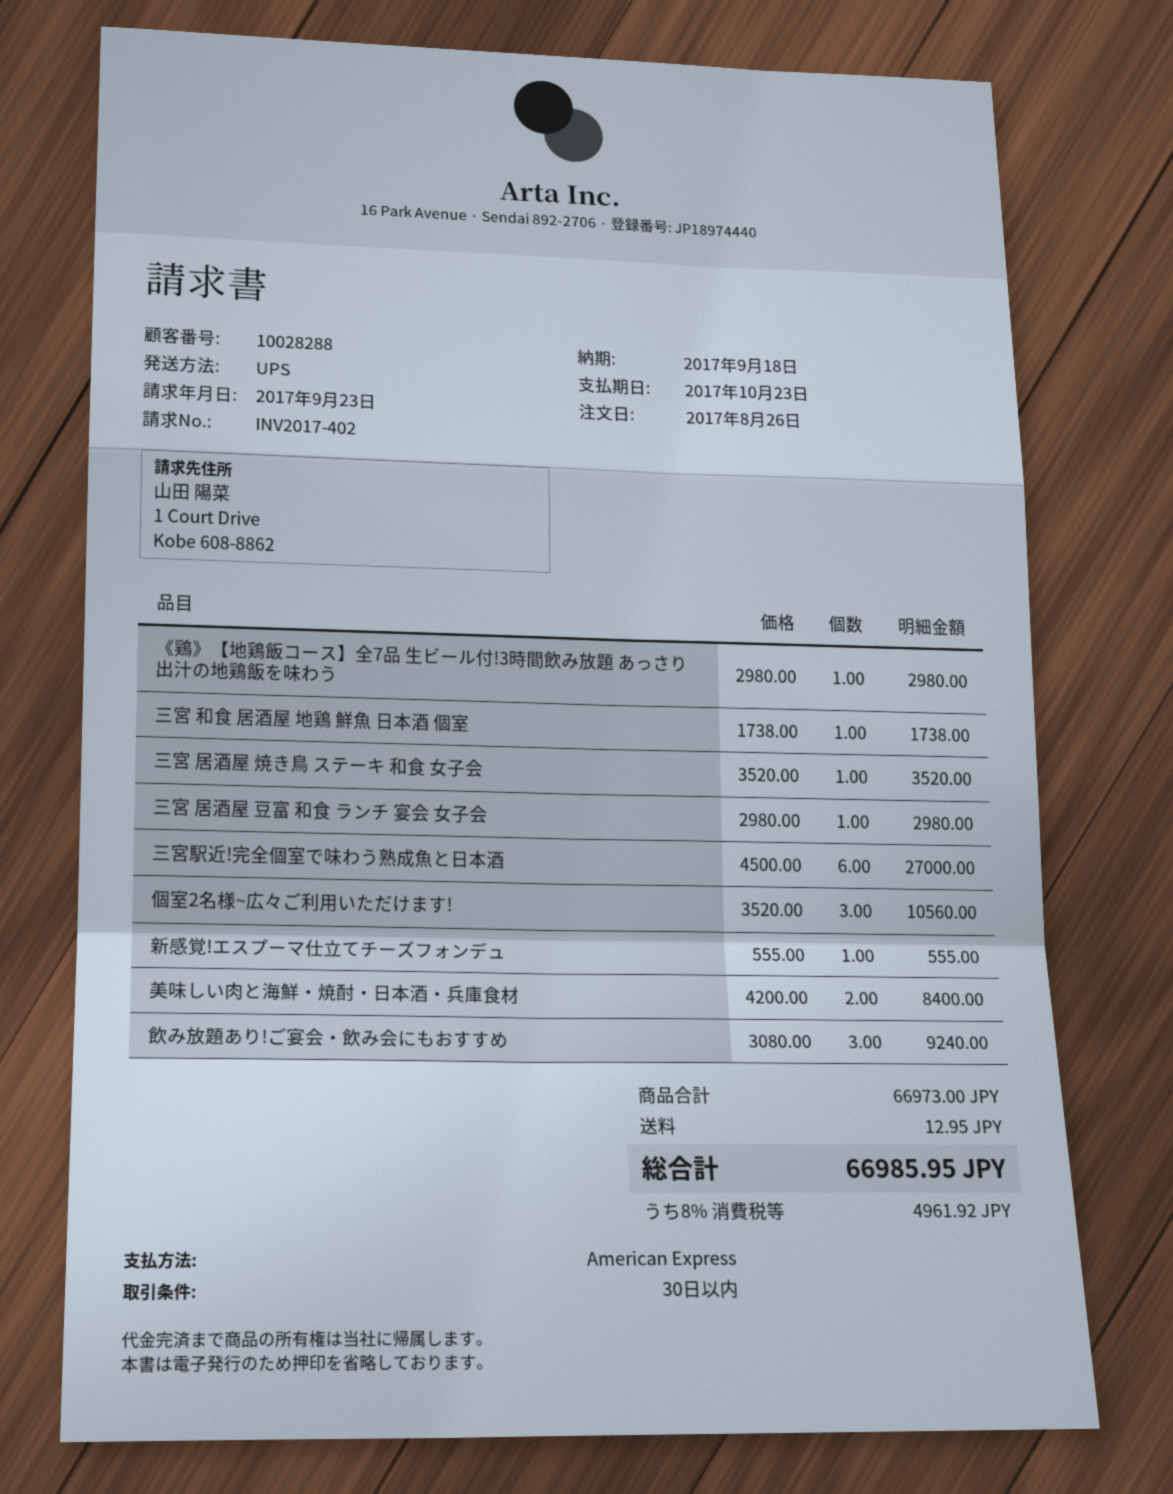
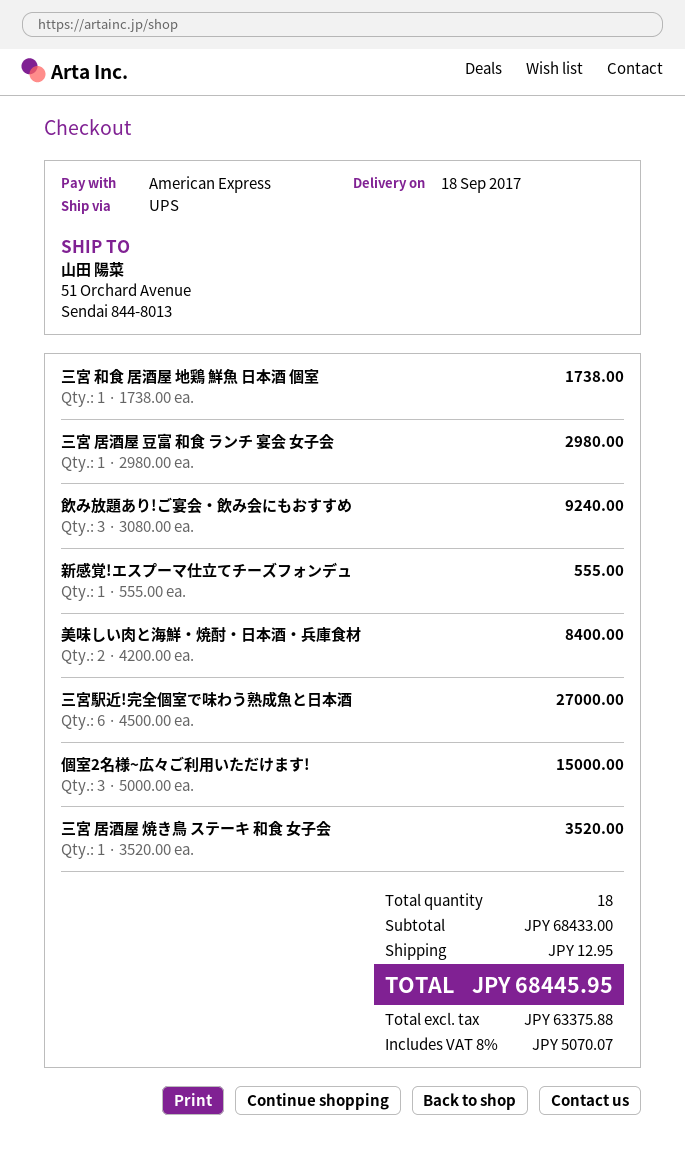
《鶏》【地鶏飯コース】全7品 生ビール付!3時間飲み放題 あっさり出汁の地鶏飯を味わう: 1 x 2980.00 = 2980.00 -> none
個室2名様~広々ご利用いただけます!: 3 x 3520.00 = 10560.00 -> 3 x 5000.00 = 15000.00
subtotal: 66973.00 -> 68433.00
tax: 8% = 4961.92 -> 8% = 5070.07
total: 66985.95 -> 68445.95

